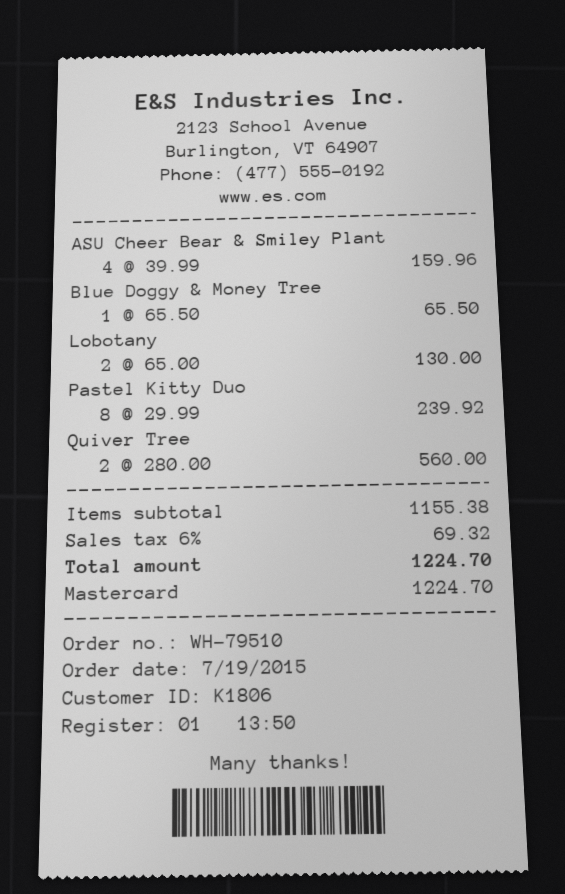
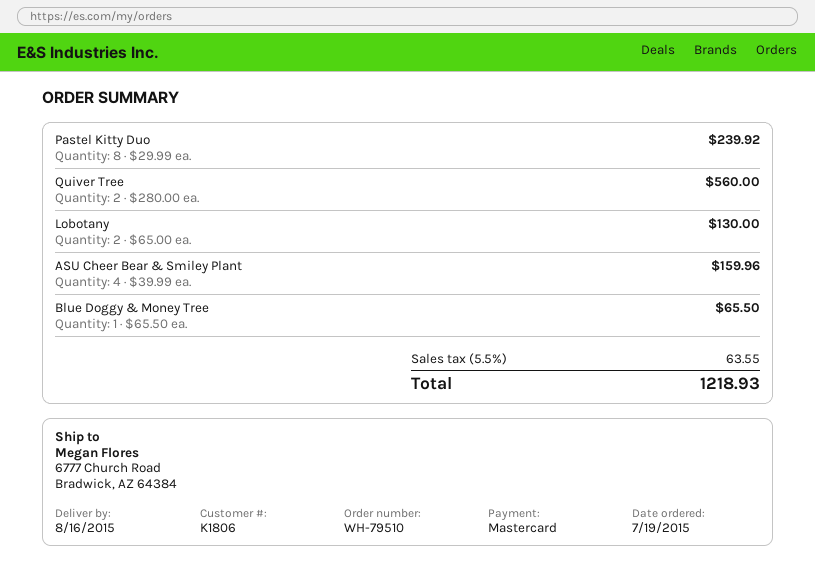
tax: 6% = 69.32 -> 5.5% = 63.55
total: 1224.70 -> 1218.93

